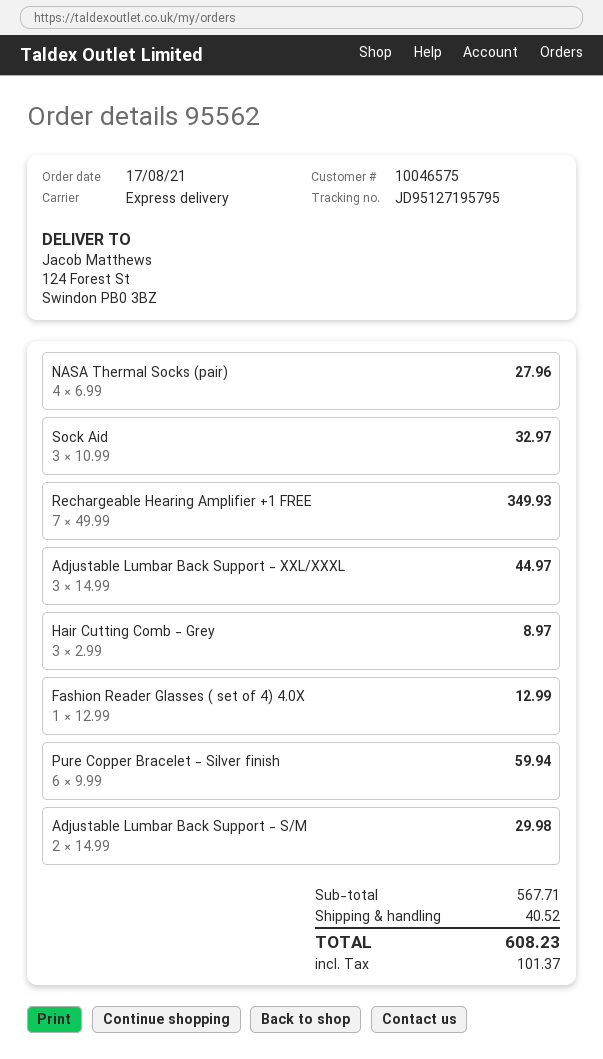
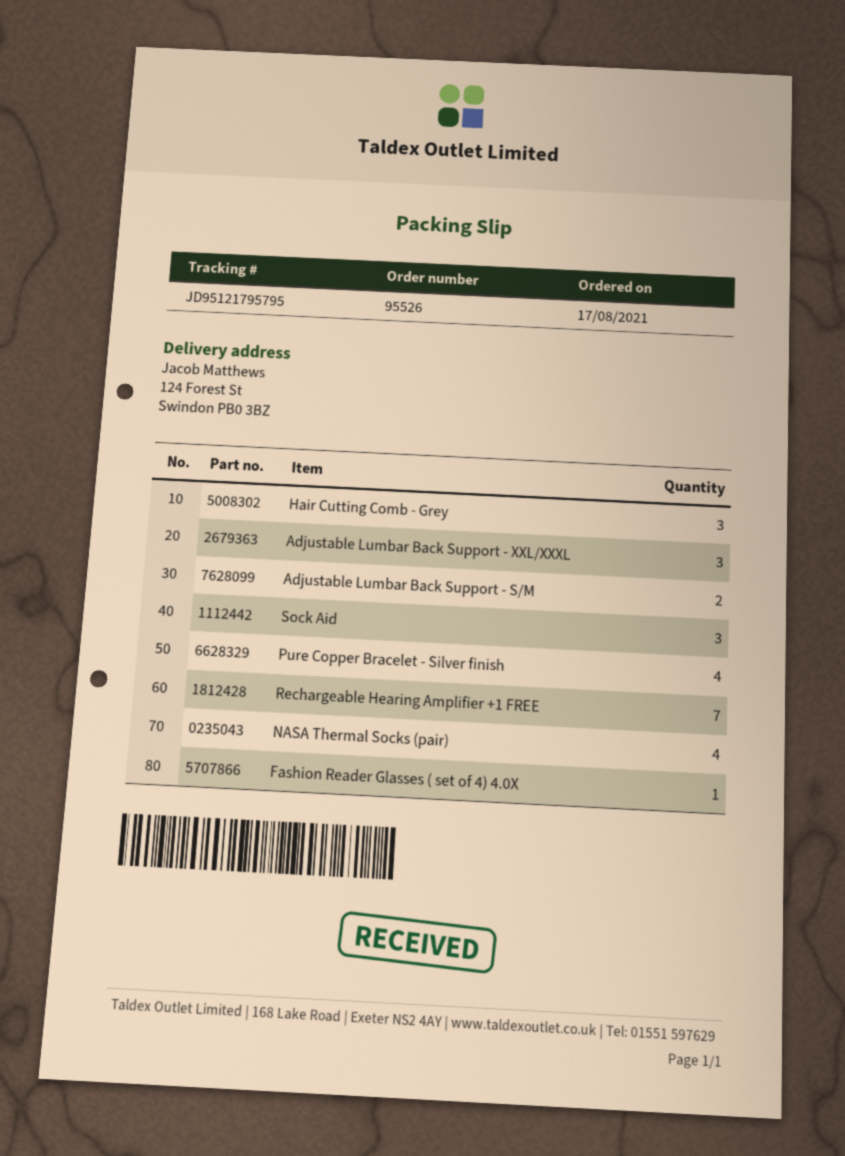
order number: 95562 -> 95526
tracking number: JD95127195795 -> JD95121795795
Pure Copper Bracelet - Silver finish: 6 -> 4

